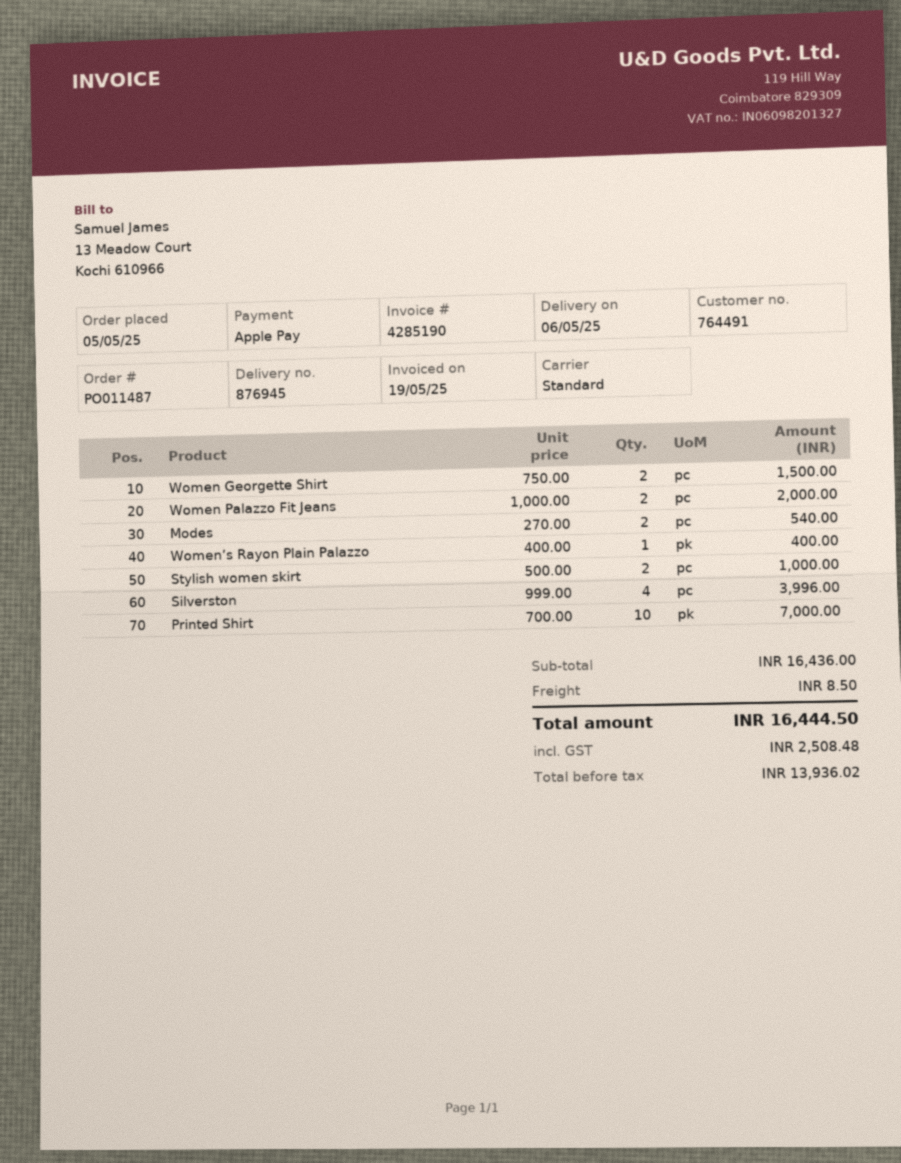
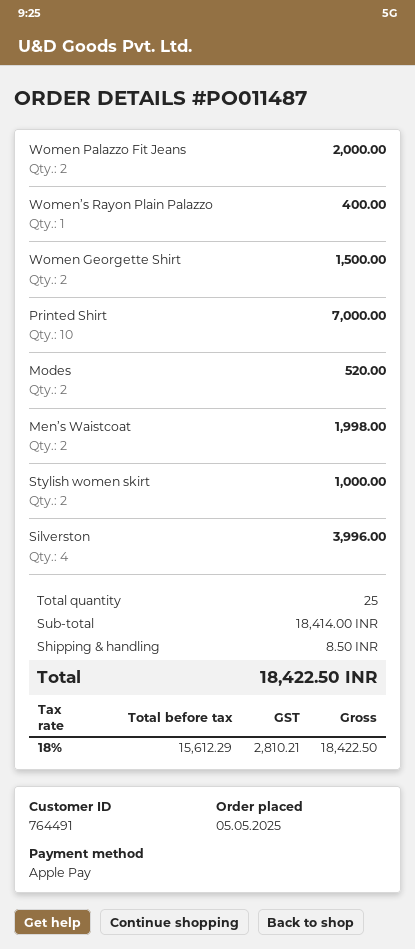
Modes: 2 for 540.00 -> 2 for 520.00
Men’s Waistcoat: none -> 2 for 1998.00
subtotal: 16436.00 -> 18414.00
net: 13936.02 -> 15612.29
tax: 2508.48 -> 2810.21
total: 16444.50 -> 18422.50

